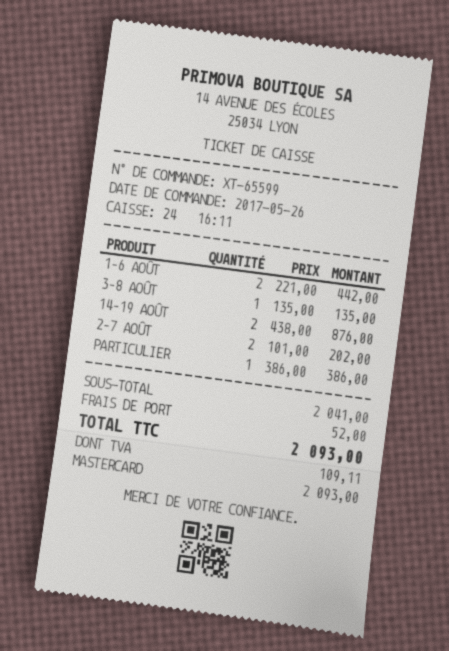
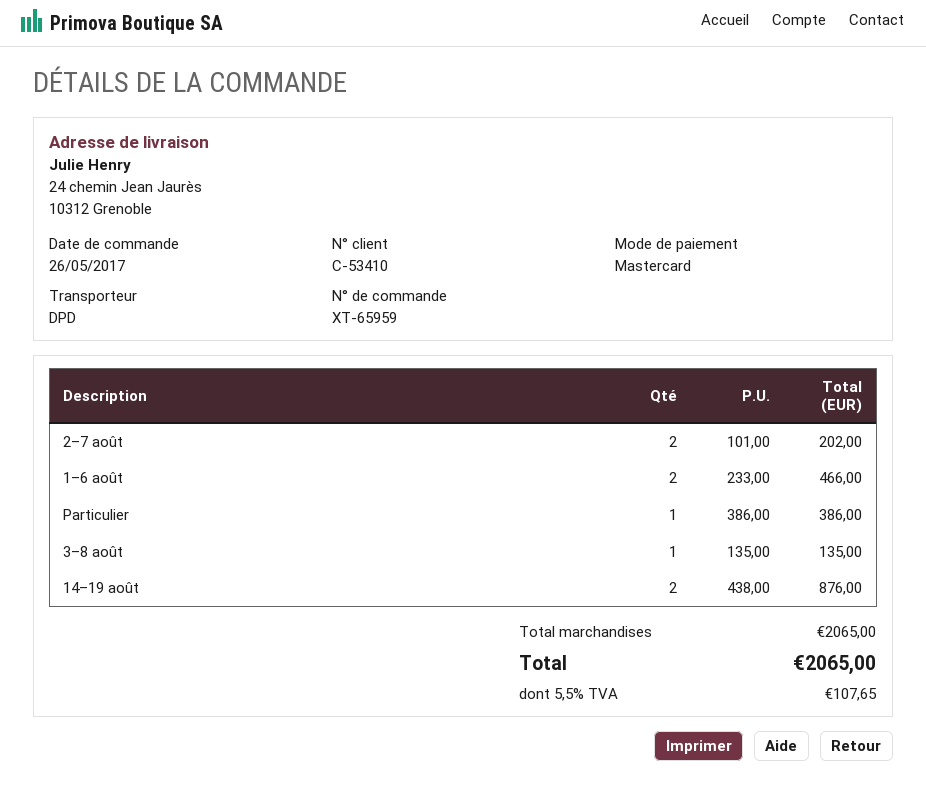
order number: XT-65599 -> XT-65959
1–6 AOÛT: 2 x 221.00 = 442.00 -> 2 x 233.00 = 466.00
subtotal: 2041.00 -> 2065.00
shipping: 52.00 -> none
tax: 109.11 -> 107.65
total: 2093.00 -> 2065.00

